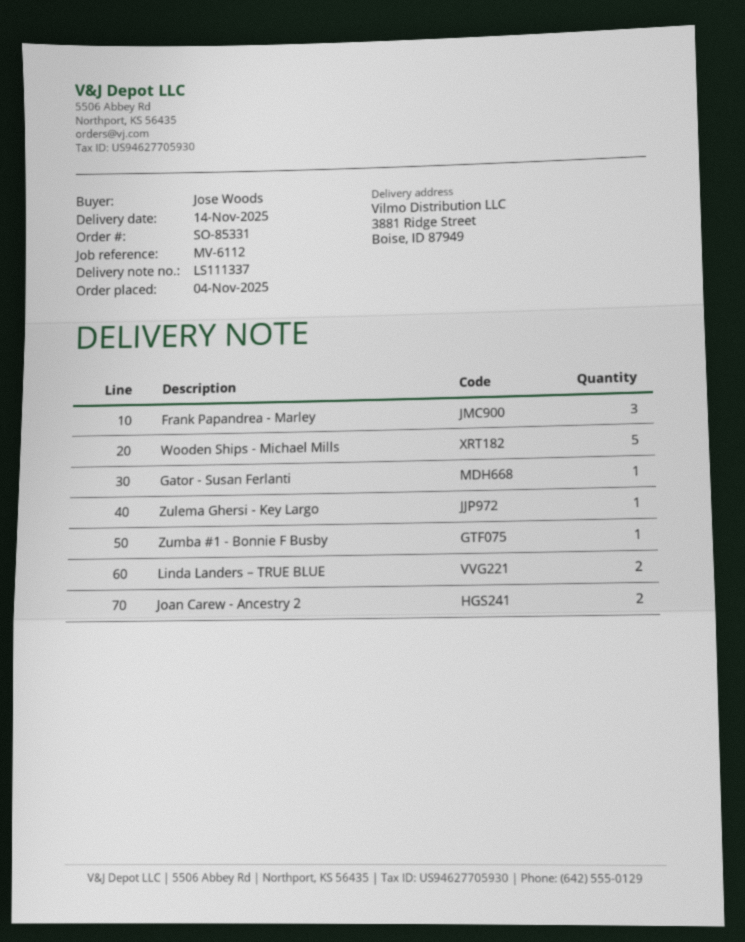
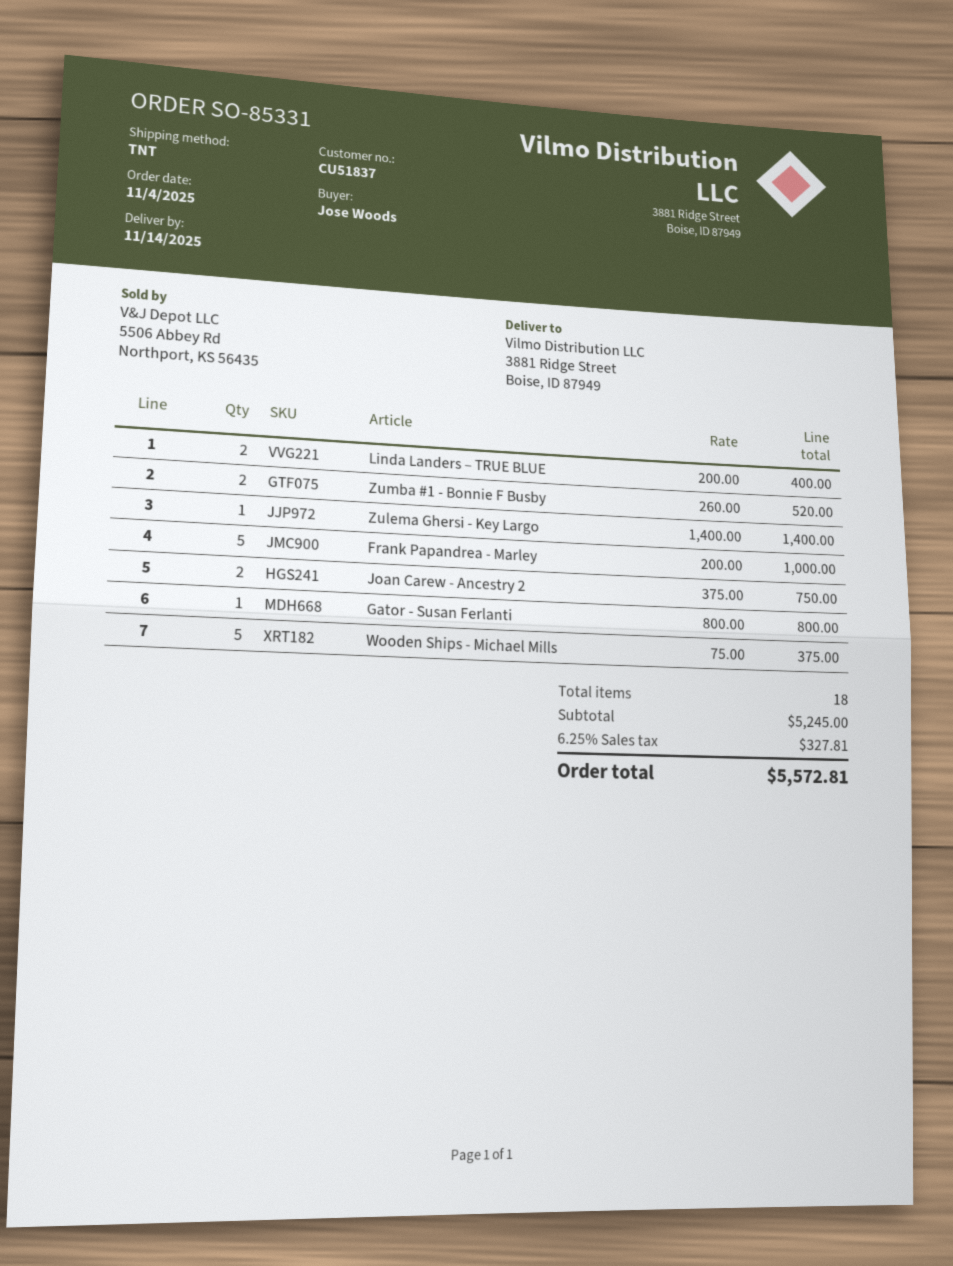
Frank Papandrea - Marley: 3 -> 5
Zumba #1 - Bonnie F Busby: 1 -> 2

